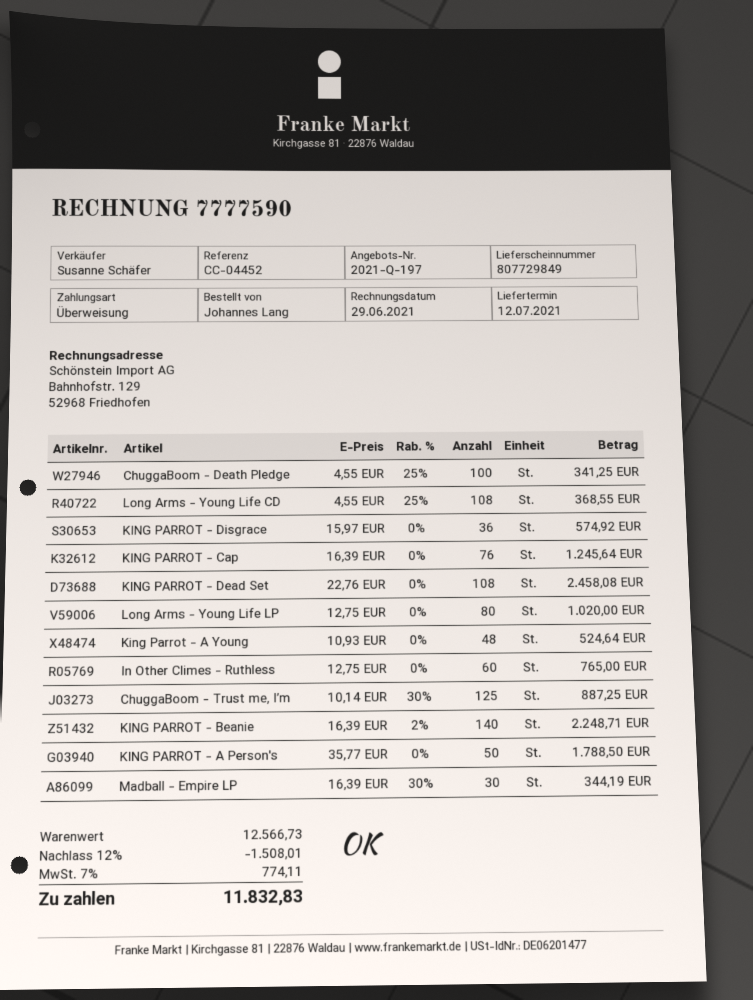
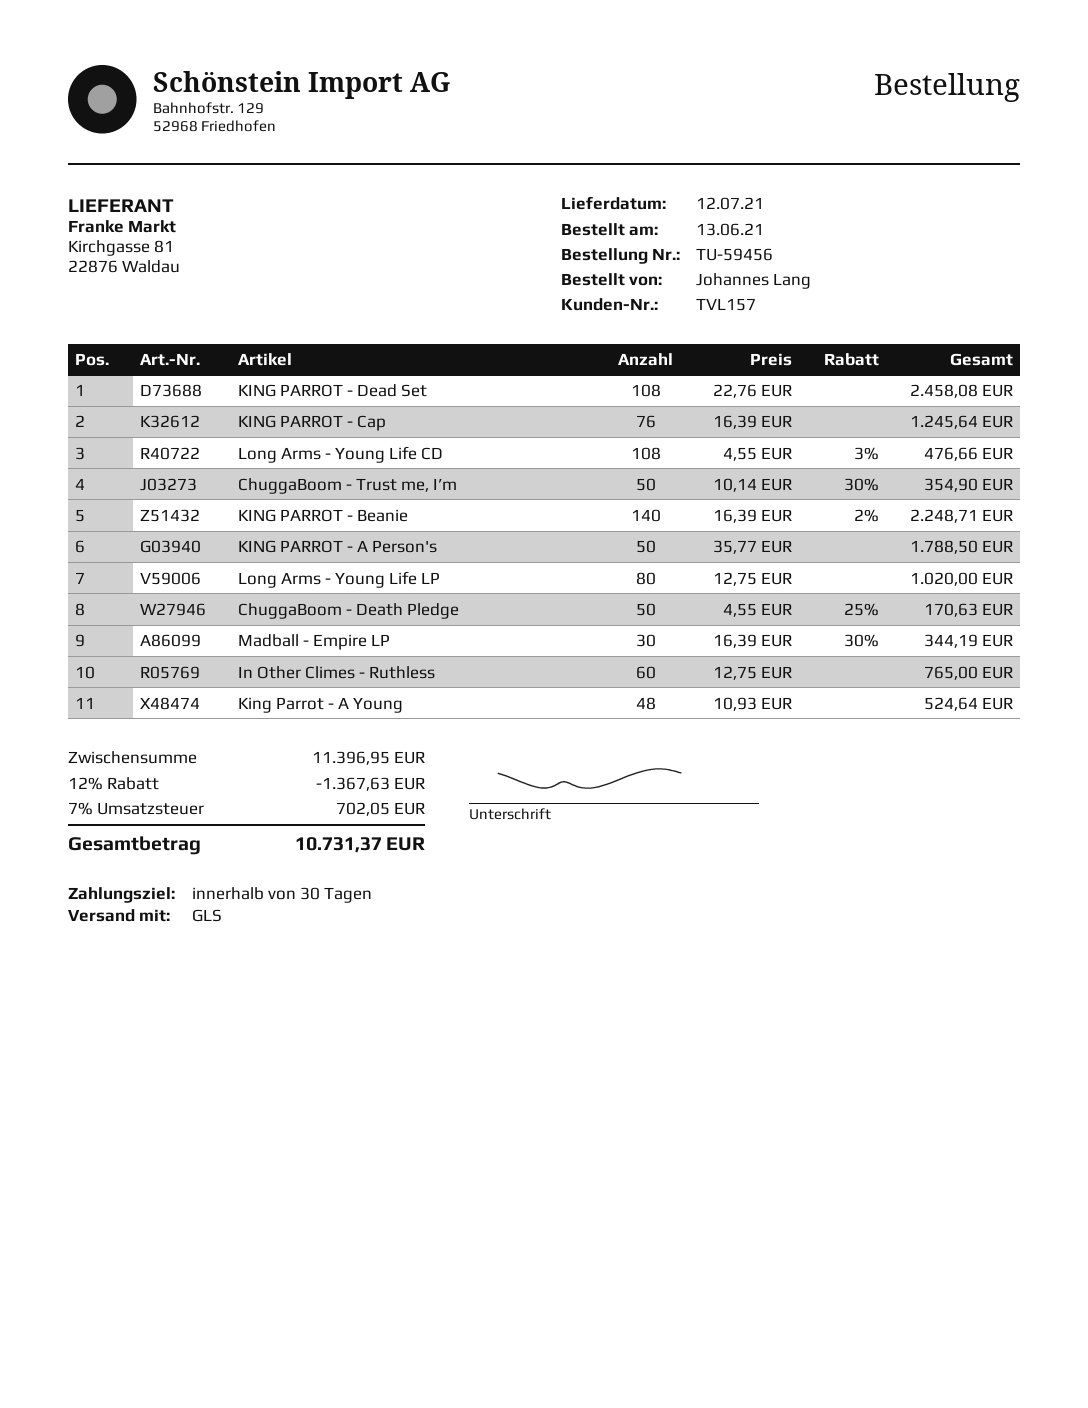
ChuggaBoom - Death Pledge: 100 x 4.55 - 25% = 341.25 -> 50 x 4.55 - 25% = 170.63
Long Arms - Young Life CD: 108 x 4.55 - 25% = 368.55 -> 108 x 4.55 - 3% = 476.66
KING PARROT - Disgrace: 36 x 15.97 = 574.92 -> none
ChuggaBoom - Trust me, I’m: 125 x 10.14 - 30% = 887.25 -> 50 x 10.14 - 30% = 354.90
subtotal: 12566.73 -> 11396.95
discount: 12% = 1508.01 -> 12% = 1367.63
tax: 7% = 774.11 -> 7% = 702.05
total: 11832.83 -> 10731.37

